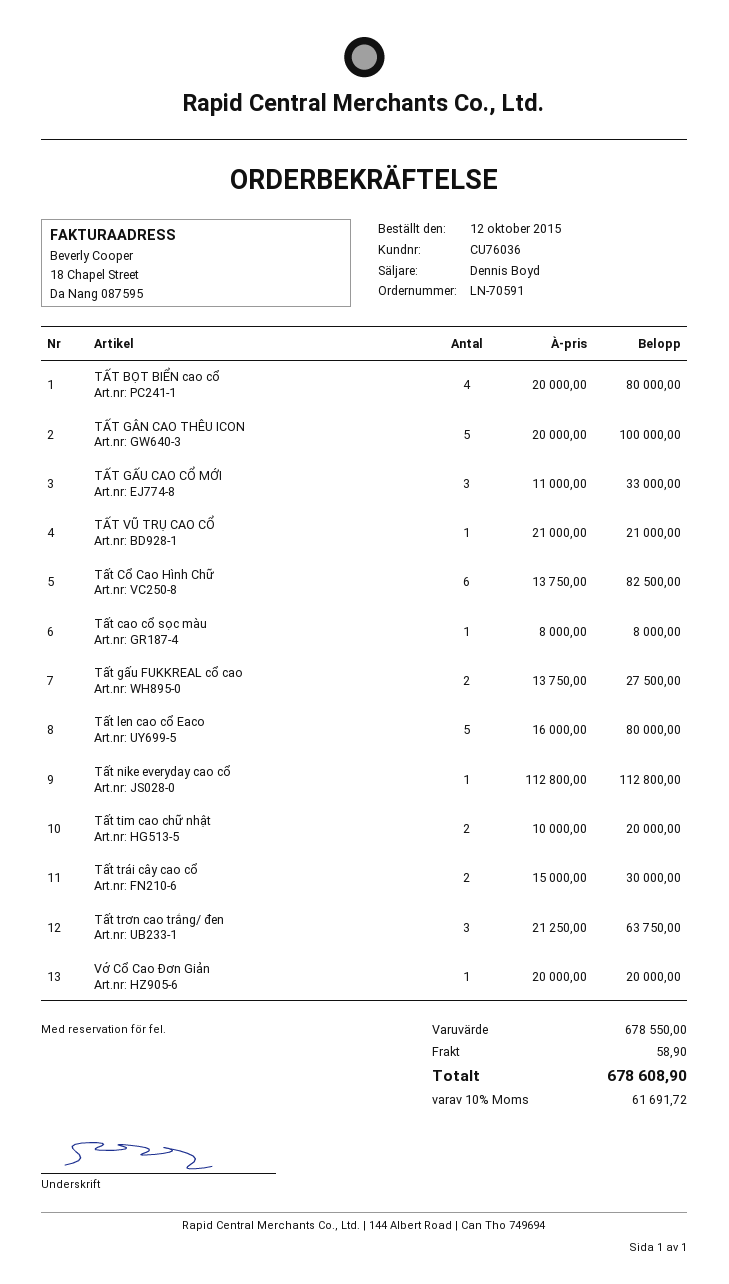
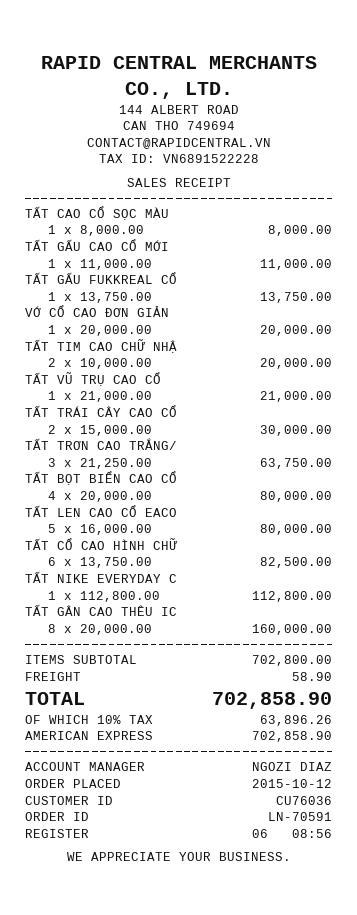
sales rep: Dennis Boyd -> NGOZI DIAZ
TẤT GÂN CAO THÊU ICON: 5 x 20000.00 = 100000.00 -> 8 x 20000.00 = 160000.00
TẤT GẤU CAO CỔ MỚI: 3 x 11000.00 = 33000.00 -> 1 x 11000.00 = 11000.00
Tất gấu FUKKREAL cổ cao: 2 x 13750.00 = 27500.00 -> 1 x 13750.00 = 13750.00
subtotal: 678550.00 -> 702800.00
tax: 10% = 61691.72 -> 10% = 63896.26
total: 678608.90 -> 702858.90

